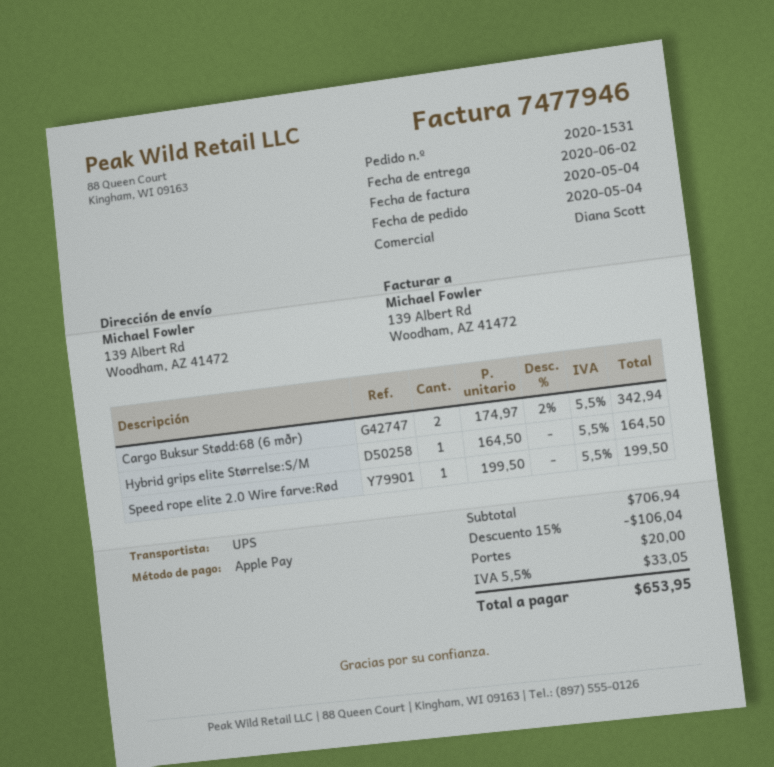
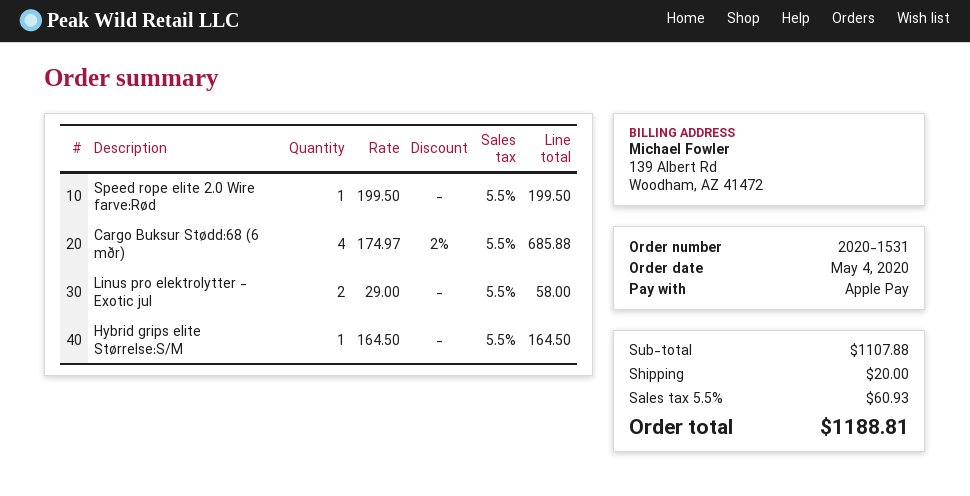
Cargo Buksur Stødd:68 (6 mðr): 2 x 174.97 - 2% = 342.94 -> 4 x 174.97 - 2% = 685.88
Linus pro elektrolytter - Exotic jul: none -> 2 x 29.00 = 58.00
subtotal: 706.94 -> 1107.88
discount: 15% = 106.04 -> none
tax: 5.5% = 33.05 -> 5.5% = 60.93
total: 653.95 -> 1188.81

